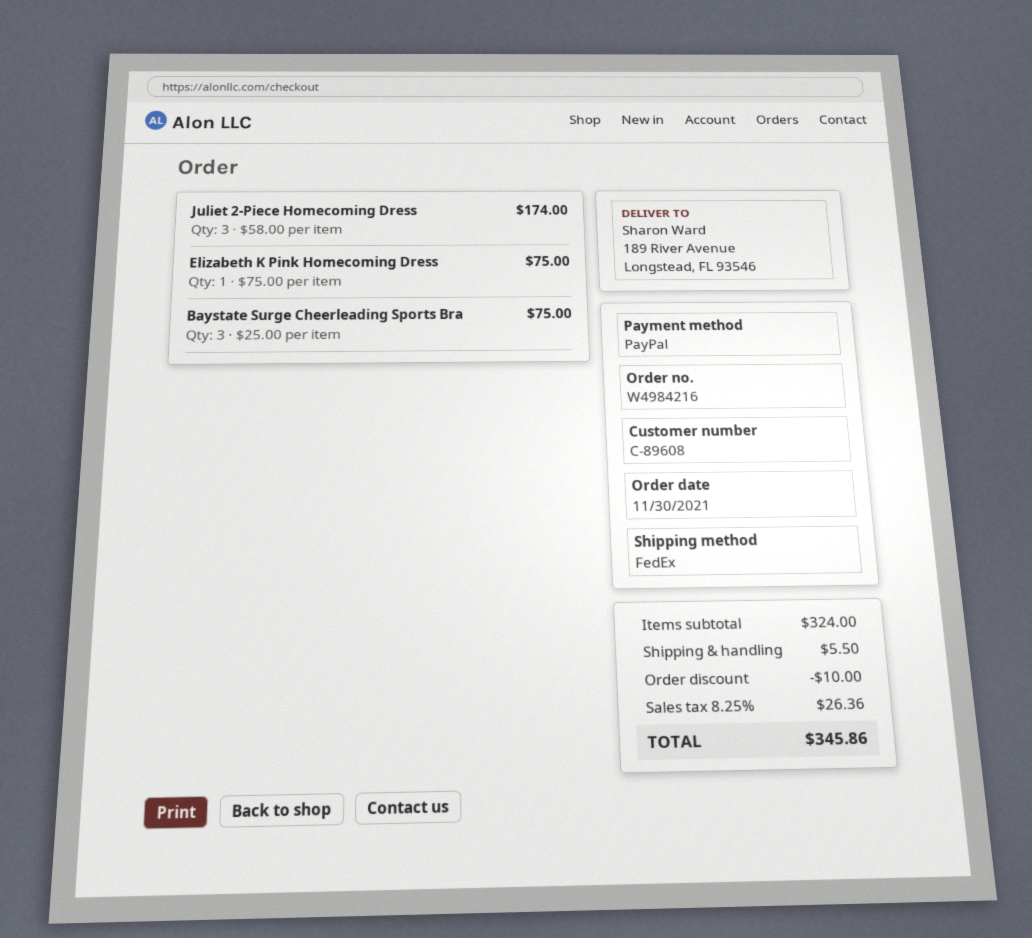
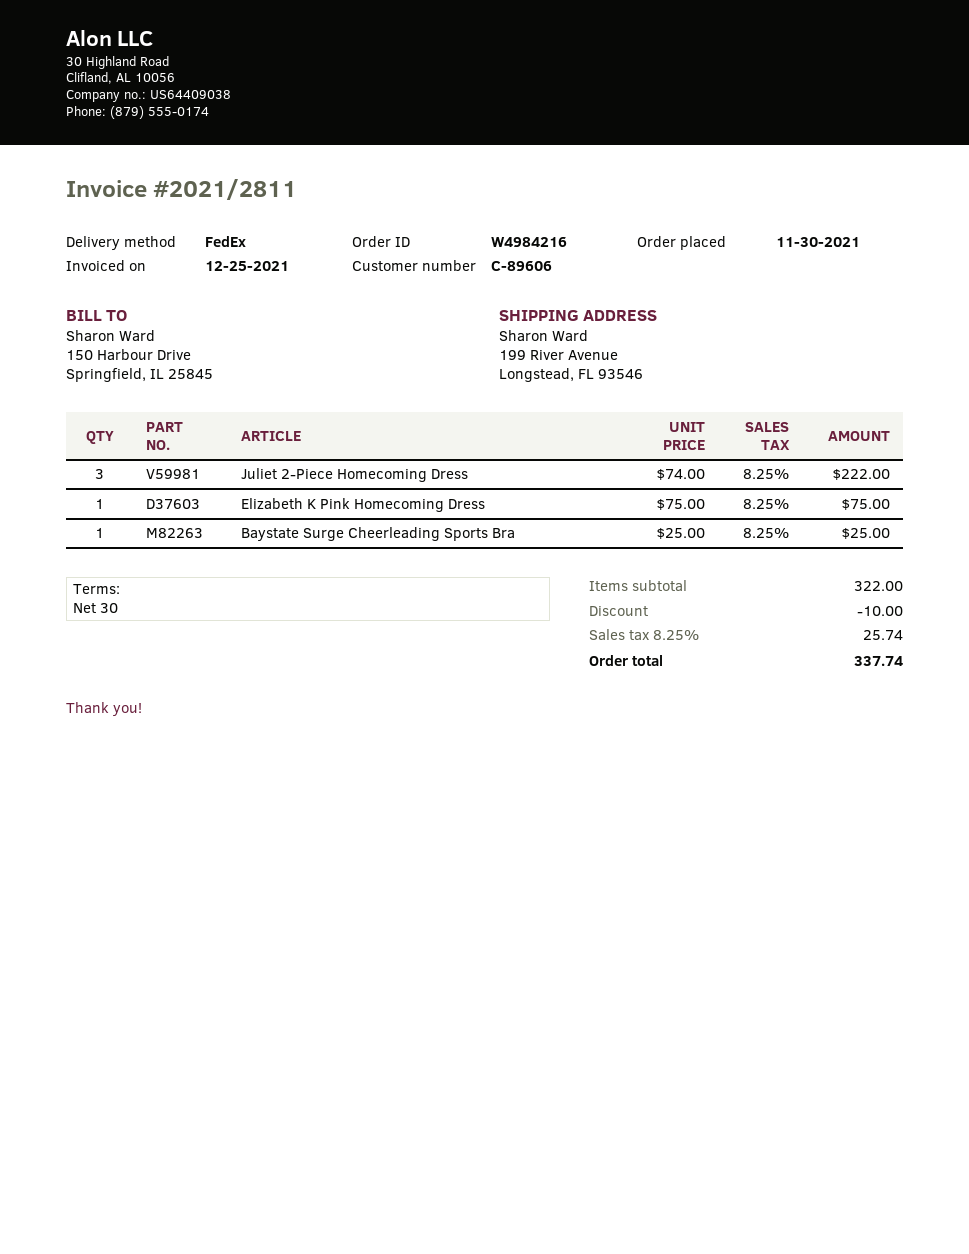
customer number: C-89608 -> C-89606
ship to: 189 River Avenue, Longstead, FL 93546 -> 199 River Avenue, Longstead, FL 93546
Juliet 2-Piece Homecoming Dress: 3 x 58.00 = 174.00 -> 3 x 74.00 = 222.00
Baystate Surge Cheerleading Sports Bra: 3 x 25.00 = 75.00 -> 1 x 25.00 = 25.00
subtotal: 324.00 -> 322.00
shipping: 5.50 -> none
tax: 8.25% = 26.36 -> 8.25% = 25.74
total: 345.86 -> 337.74

